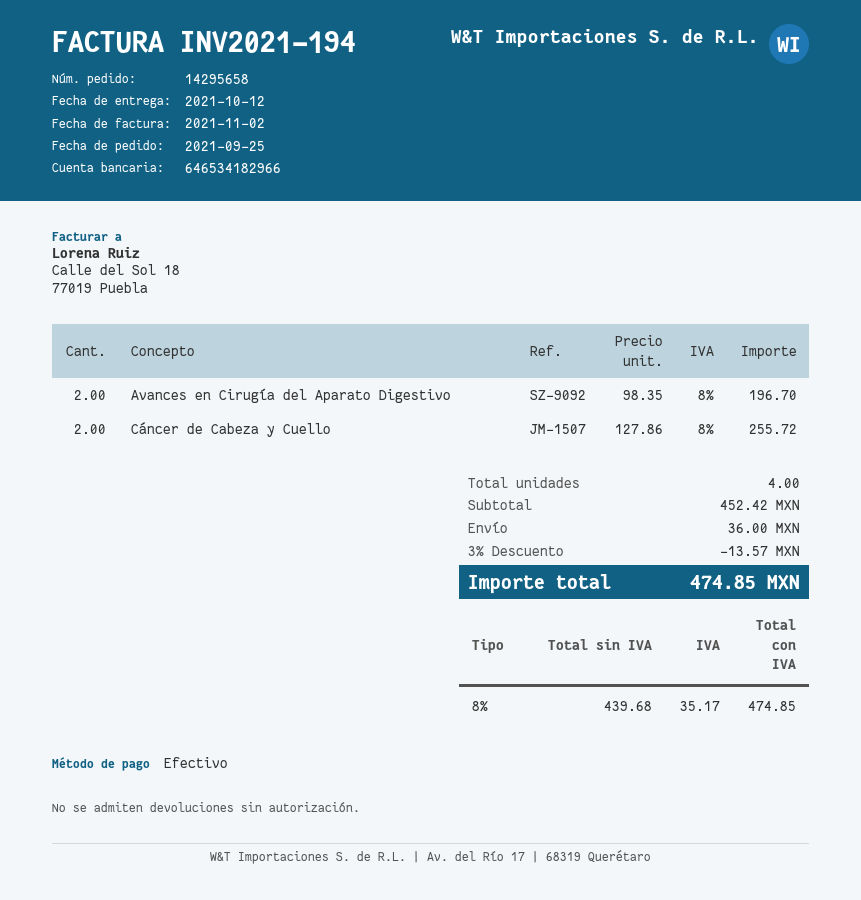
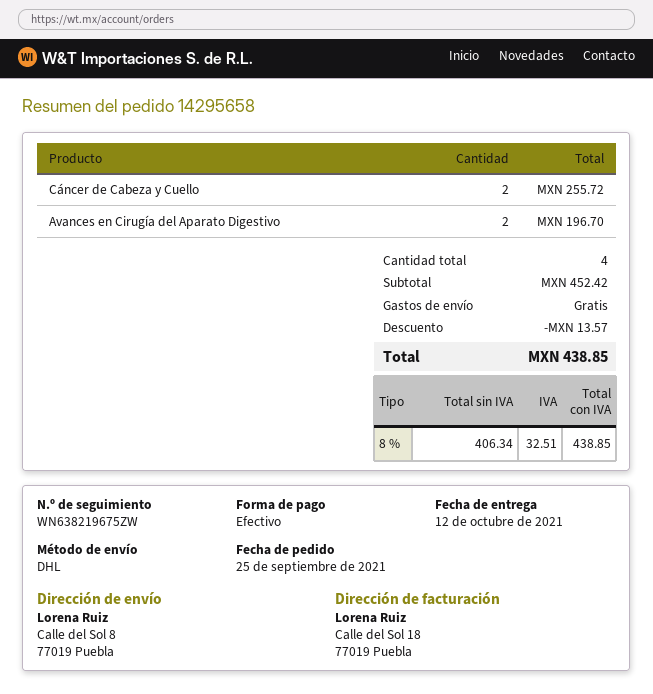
shipping: 36.00 -> 0.00
net: 439.68 -> 406.34
tax: 8% = 35.17 -> 8% = 32.51
total: 474.85 -> 438.85

